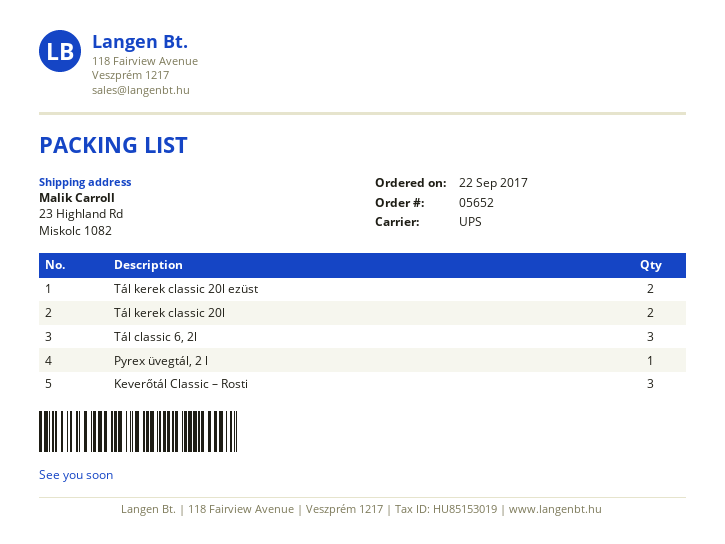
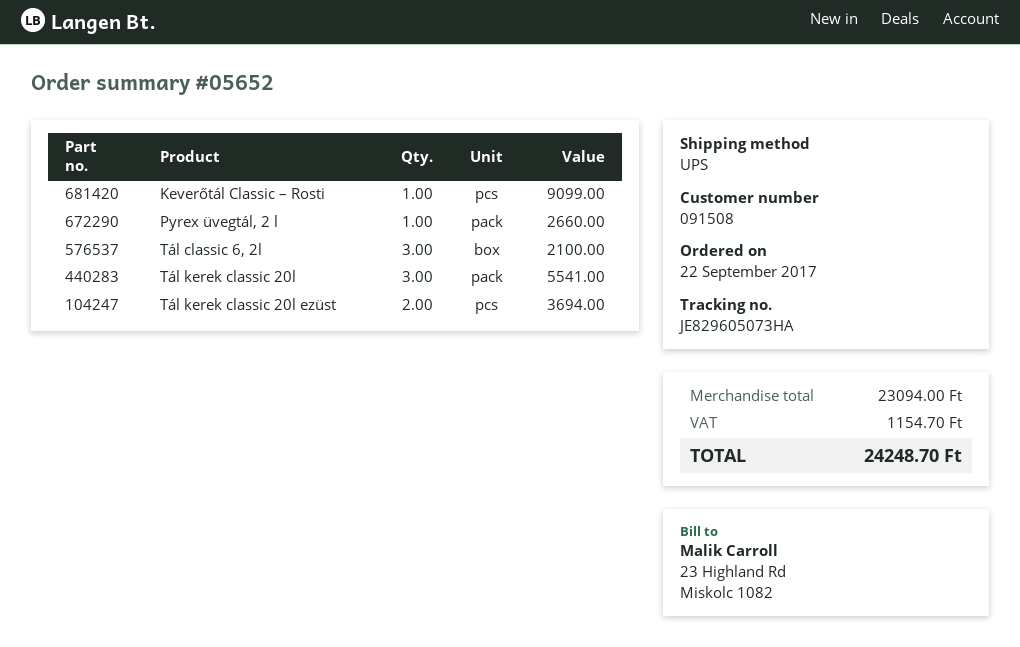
Tál kerek classic 20l: 2 -> 3
Keverőtál Classic – Rosti: 3 -> 1

